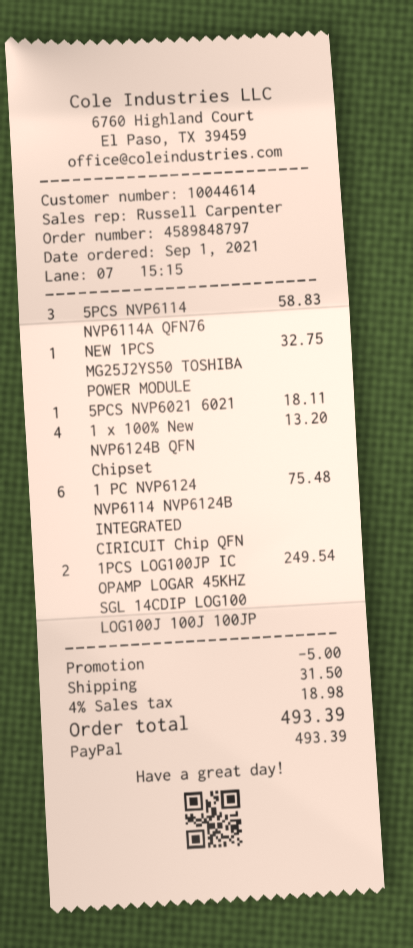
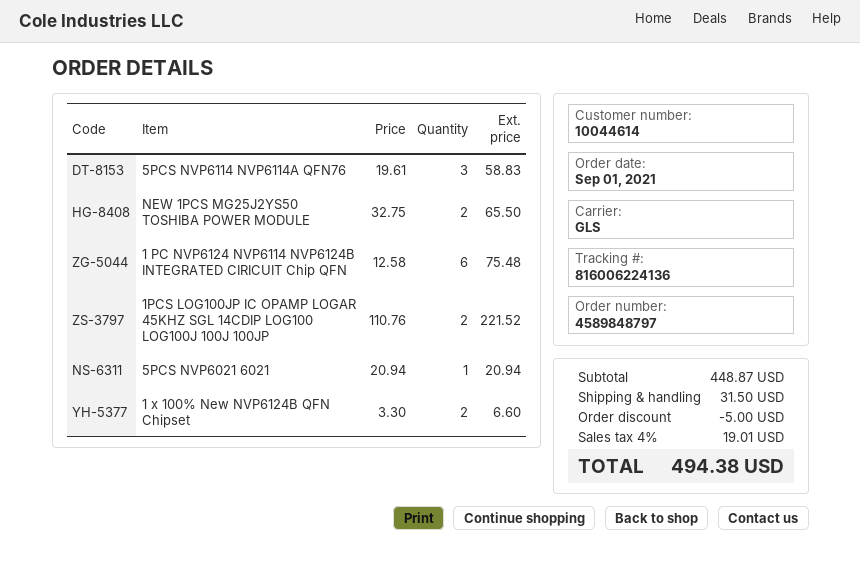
NEW 1PCS MG25J2YS50 TOSHIBA POWER MODULE: 1 for 32.75 -> 2 for 65.50
5PCS NVP6021 6021: 1 for 18.11 -> 1 for 20.94
1 x 100% New NVP6124B QFN Chipset: 4 for 13.20 -> 2 for 6.60
1PCS LOG100JP IC OPAMP LOGAR 45KHZ SGL 14CDIP LOG100 LOG100J 100J 100JP: 2 for 249.54 -> 2 for 221.52
tax: 4% = 18.98 -> 4% = 19.01
total: 493.39 -> 494.38

